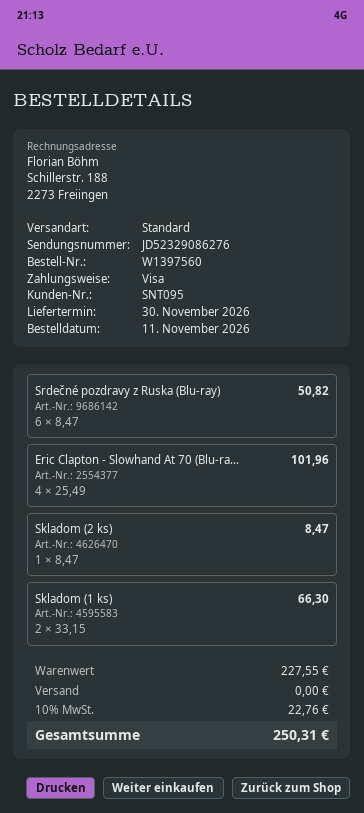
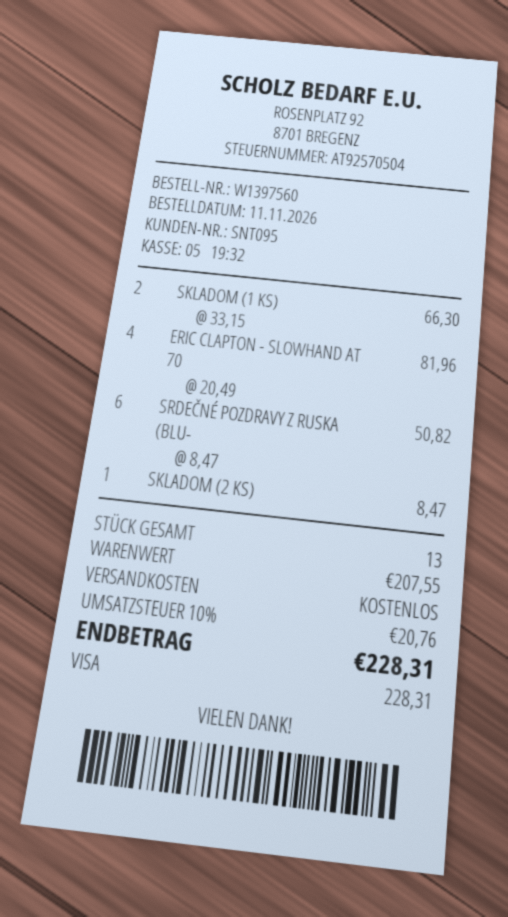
Eric Clapton - Slowhand At 70 (Blu-ra...: 4 x 25.49 = 101.96 -> 4 x 20.49 = 81.96
subtotal: 227.55 -> 207.55
tax: 10% = 22.76 -> 10% = 20.76
total: 250.31 -> 228.31

